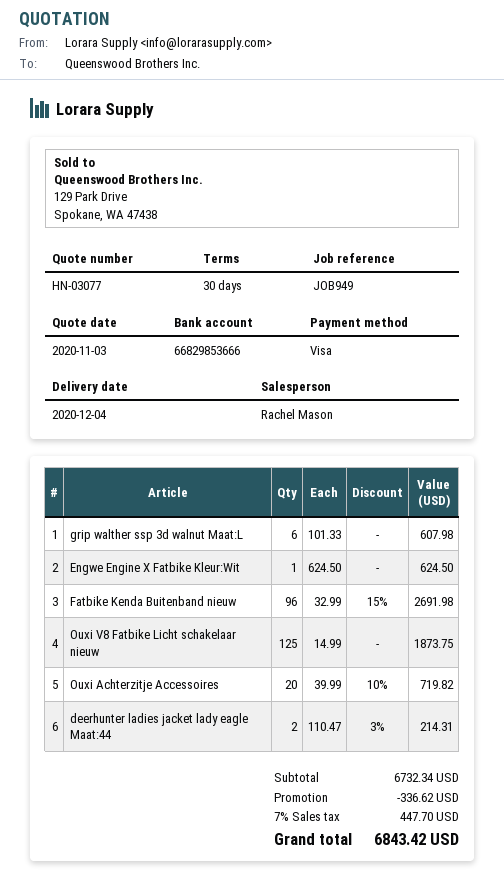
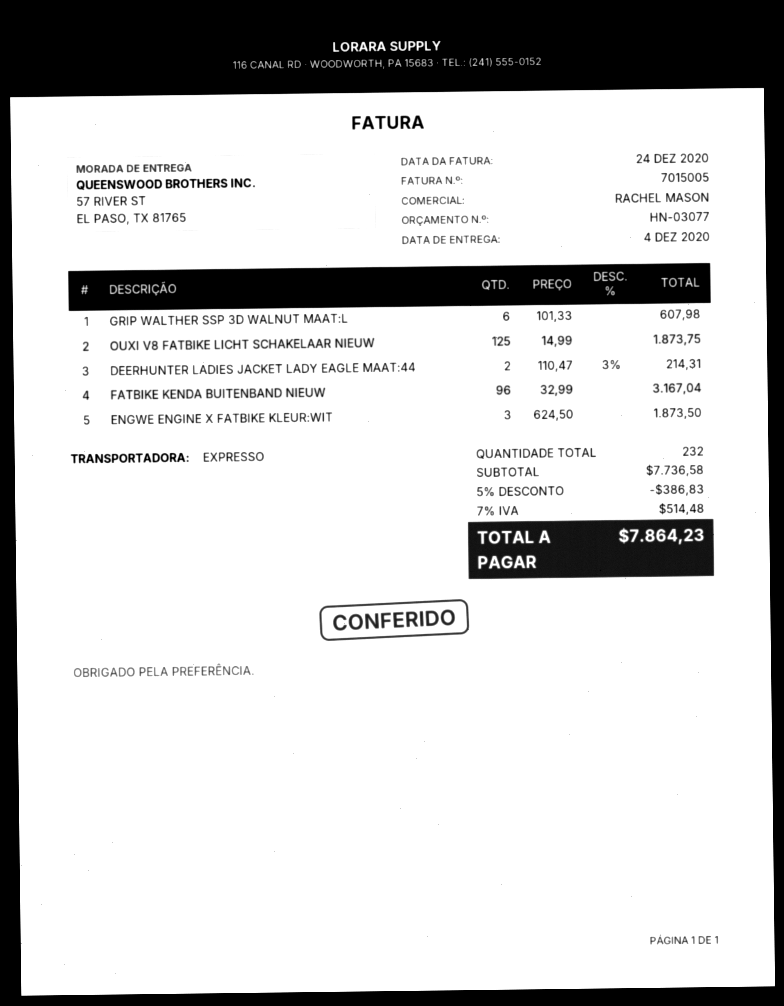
Engwe Engine X Fatbike Kleur:Wit: 1 x 624.50 = 624.50 -> 3 x 624.50 = 1873.50
Fatbike Kenda Buitenband nieuw: 96 x 32.99 - 15% = 2691.98 -> 96 x 32.99 = 3167.04
Ouxi Achterzitje Accessoires: 20 x 39.99 - 10% = 719.82 -> none
subtotal: 6732.34 -> 7736.58
discount: 336.62 -> 386.83
tax: 7% = 447.70 -> 7% = 514.48
total: 6843.42 -> 7864.23

